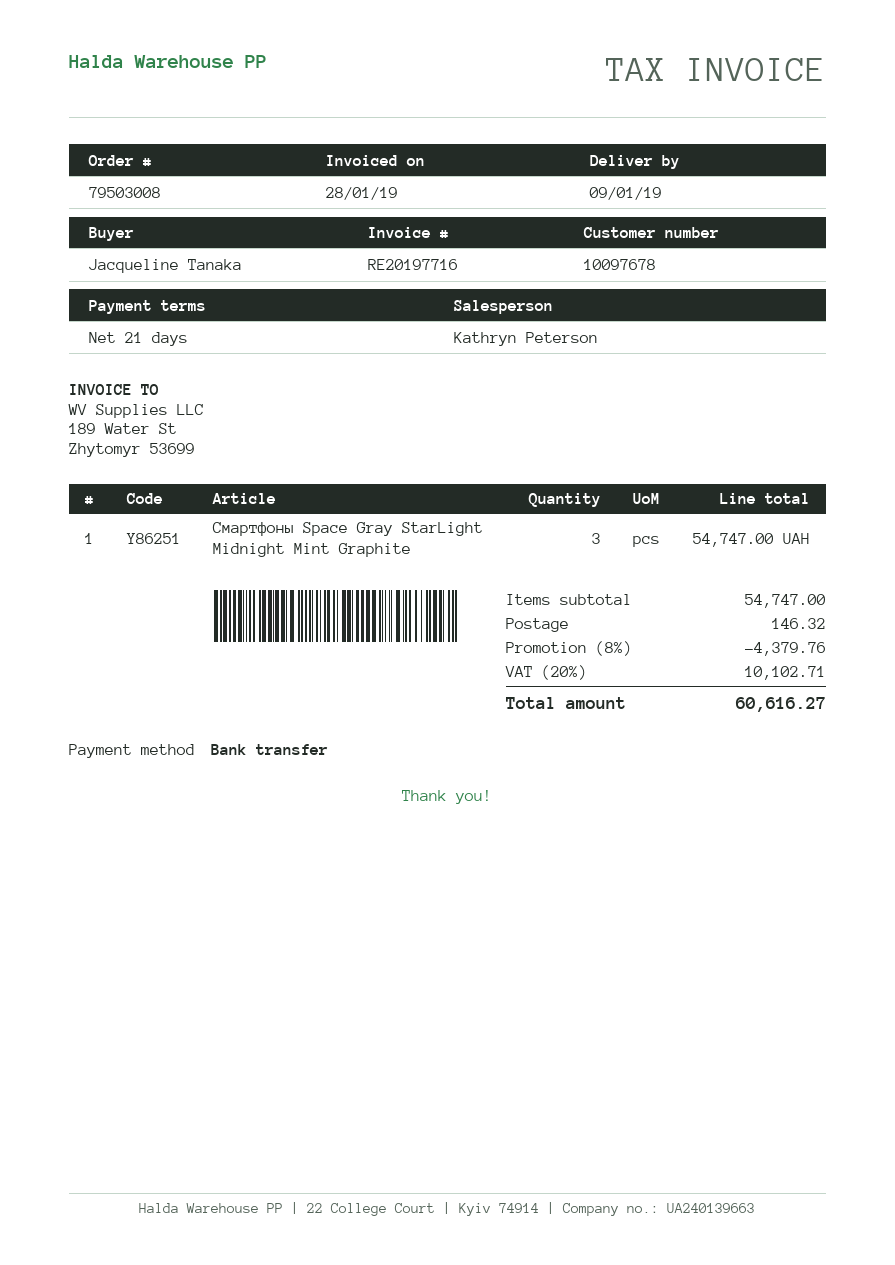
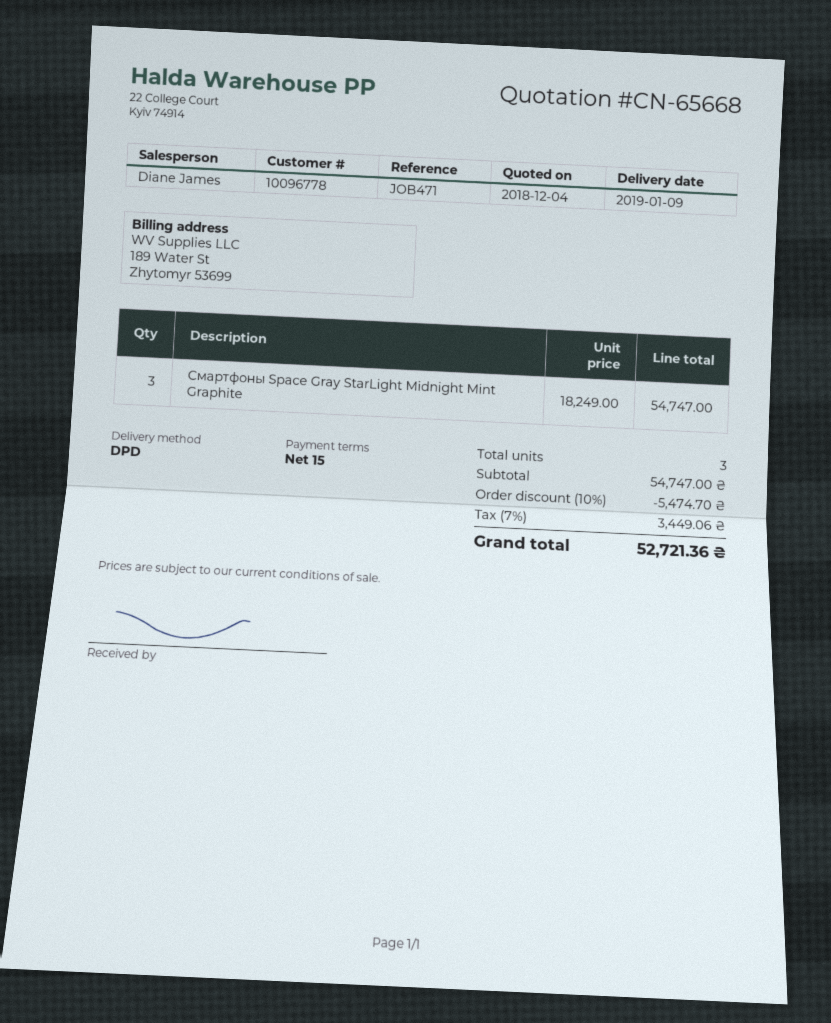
payment terms: 21 days -> 15 days
customer number: 10097678 -> 10096778
sales rep: Kathryn Peterson -> Diane James
discount: 8% = 4379.76 -> 10% = 5474.70
shipping: 146.32 -> none
tax: 20% = 10102.71 -> 7% = 3449.06
total: 60616.27 -> 52721.36

